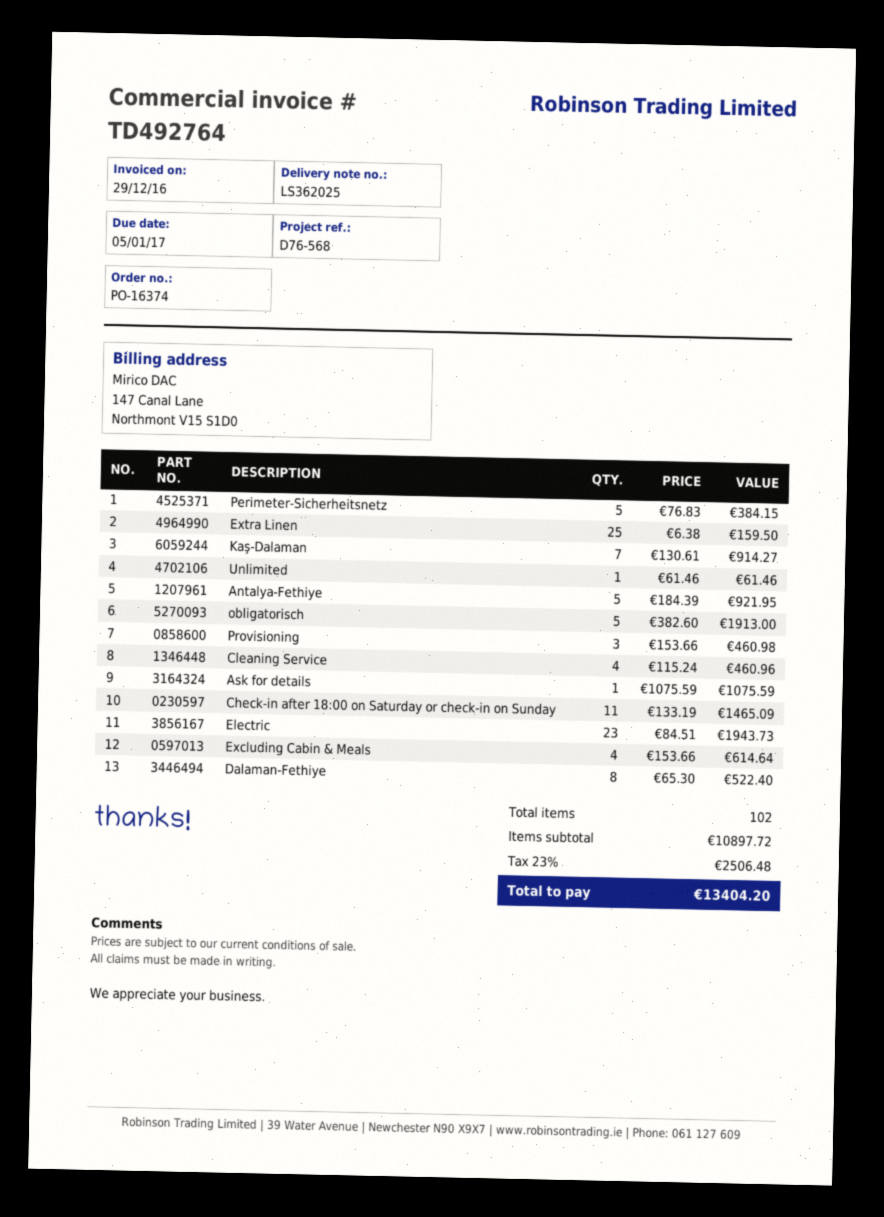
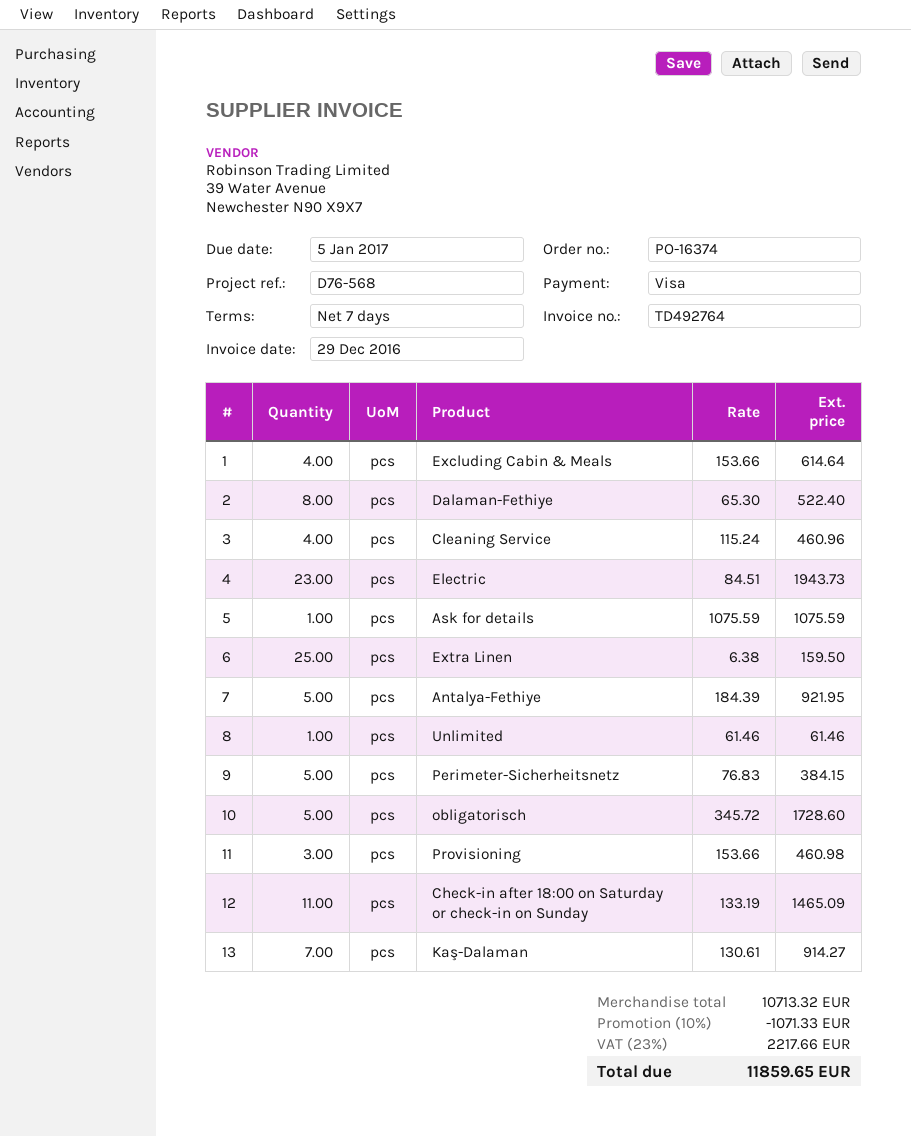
obligatorisch: 5 x 382.60 = 1913.00 -> 5 x 345.72 = 1728.60
subtotal: 10897.72 -> 10713.32
discount: none -> 10% = 1071.33
tax: 23% = 2506.48 -> 23% = 2217.66
total: 13404.20 -> 11859.65

